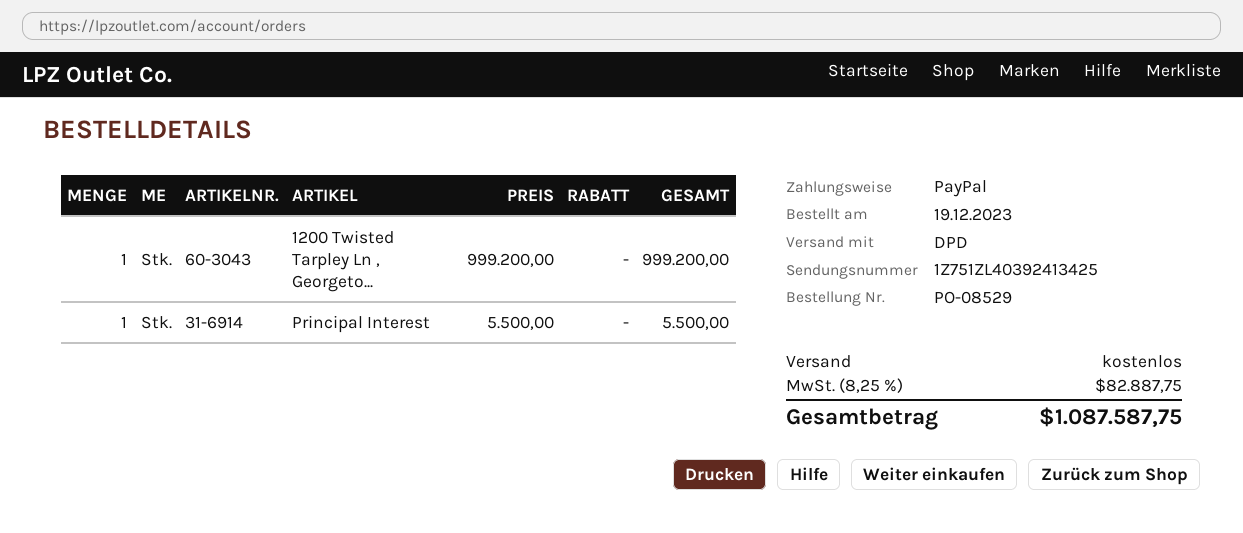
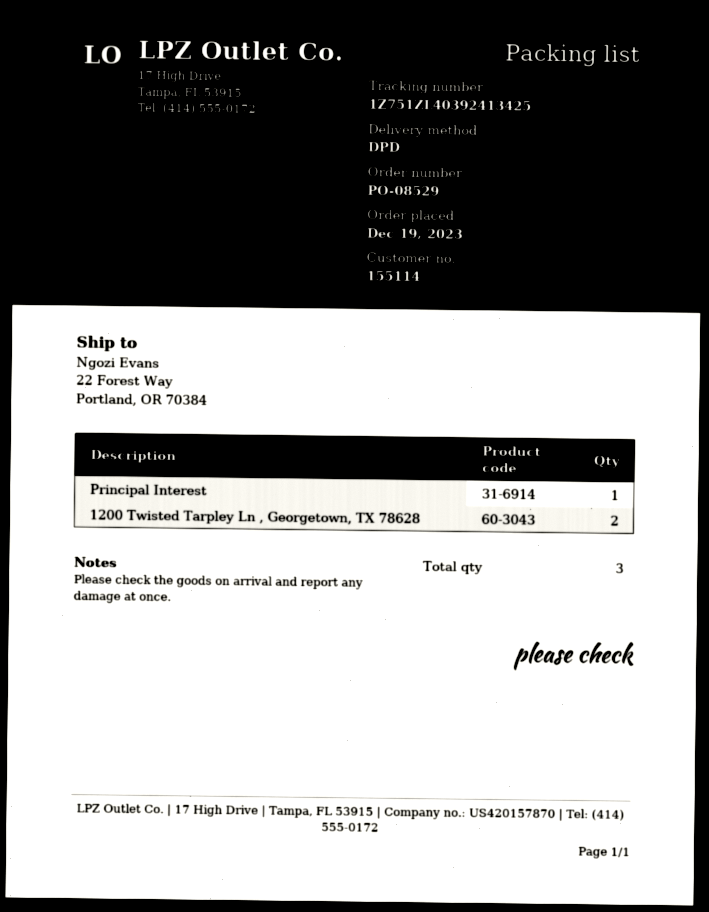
1200 Twisted Tarpley Ln , Georgeto...: 1 -> 2

